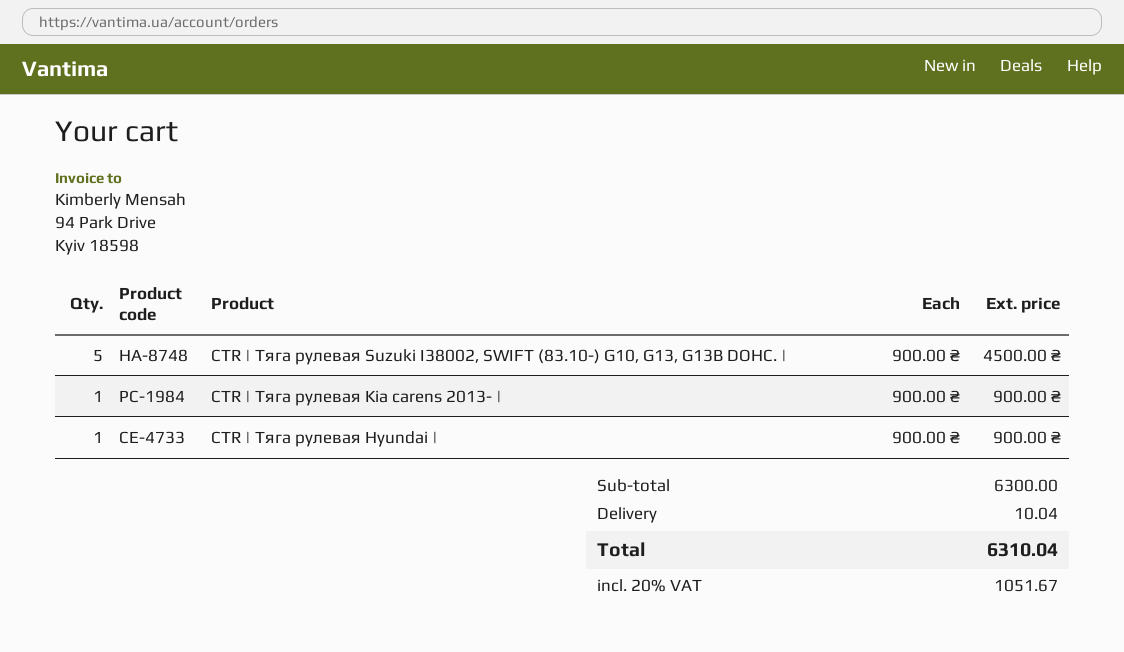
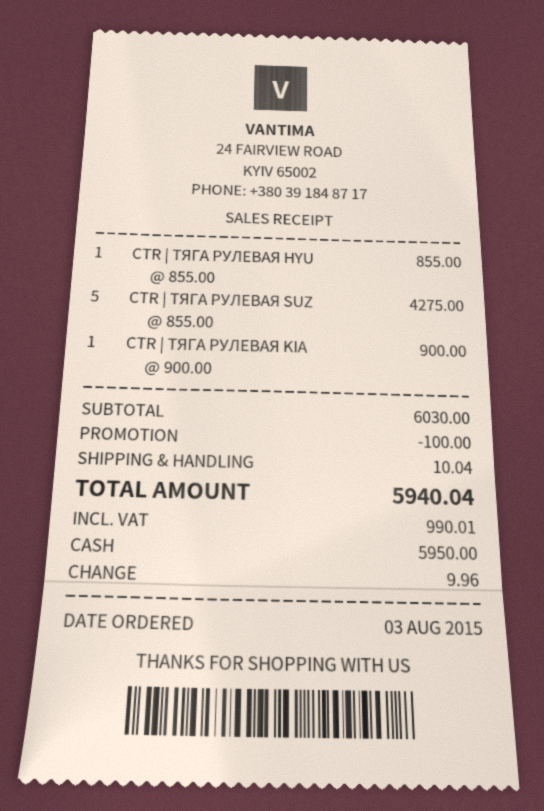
CTR | Тяга рулевая Suzuki I38002, SWIFT (83.10-) G10, G13, G13B DOHC. |: 5 x 900.00 = 4500.00 -> 5 x 855.00 = 4275.00
CTR | Тяга рулевая Hyundai |: 1 x 900.00 = 900.00 -> 1 x 855.00 = 855.00
subtotal: 6300.00 -> 6030.00
discount: none -> 100.00
tax: 1051.67 -> 990.01
total: 6310.04 -> 5940.04

